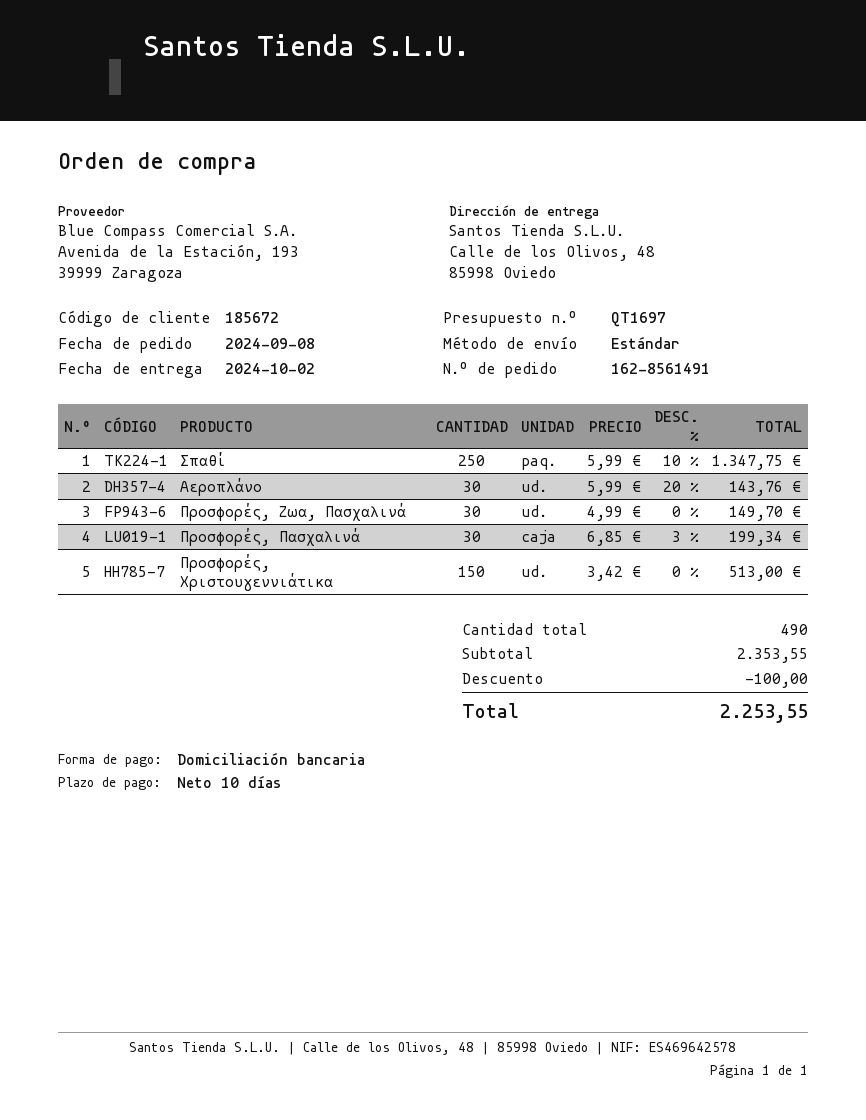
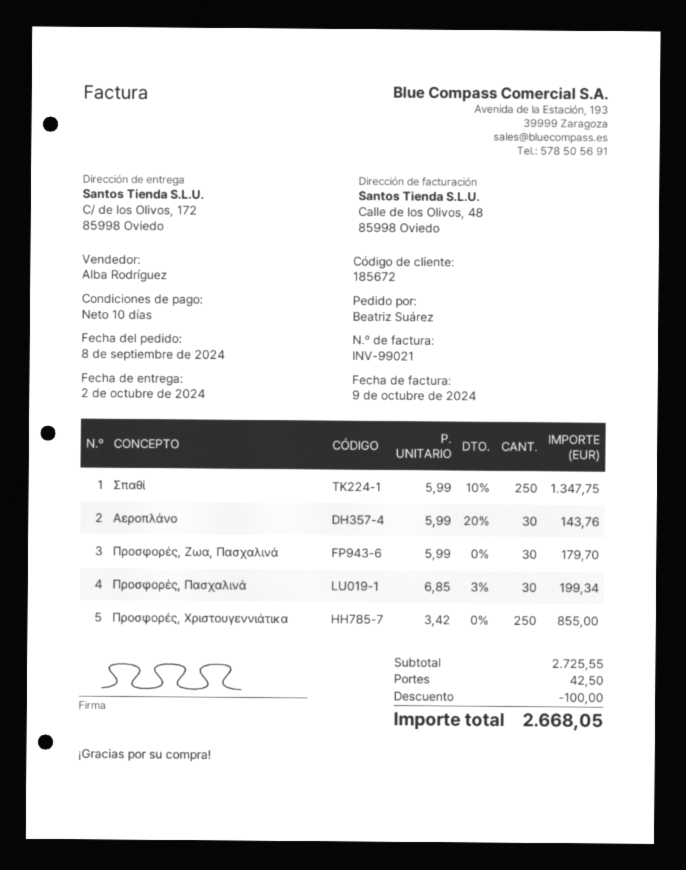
ship to: Calle de los Olivos, 48, 85998 Oviedo -> C/ de los Olivos, 172, 85998 Oviedo
Προσφορές, Ζωα, Πασχαλινά: 30 x 4.99 = 149.70 -> 30 x 5.99 = 179.70
Προσφορές, Χριστουγεννιάτικα: 150 x 3.42 = 513.00 -> 250 x 3.42 = 855.00
subtotal: 2353.55 -> 2725.55
shipping: none -> 42.50
total: 2253.55 -> 2668.05

